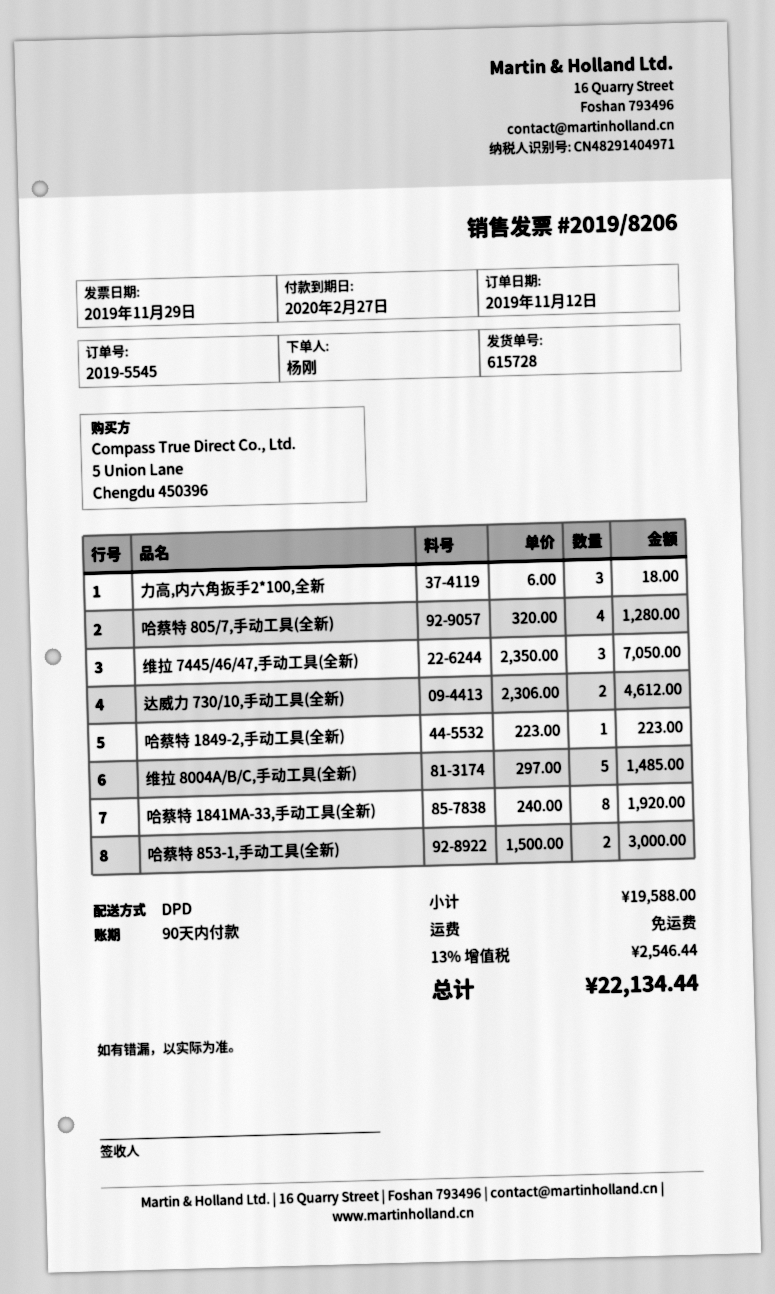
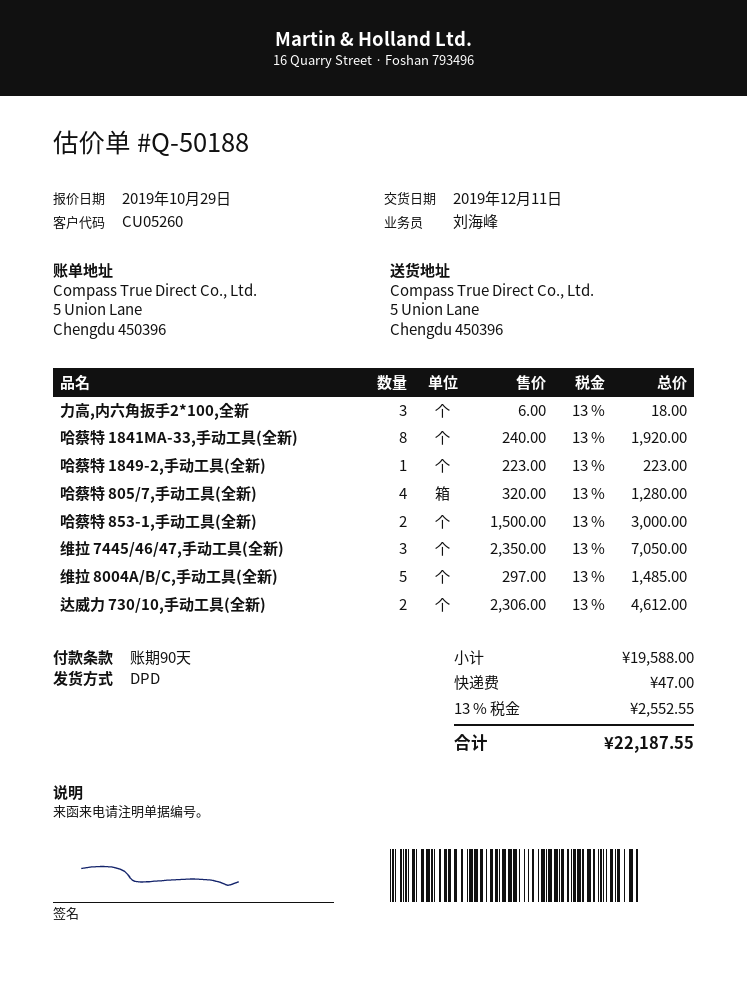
shipping: 0.00 -> 47.00
tax: 13% = 2546.44 -> 13% = 2552.55
total: 22134.44 -> 22187.55

